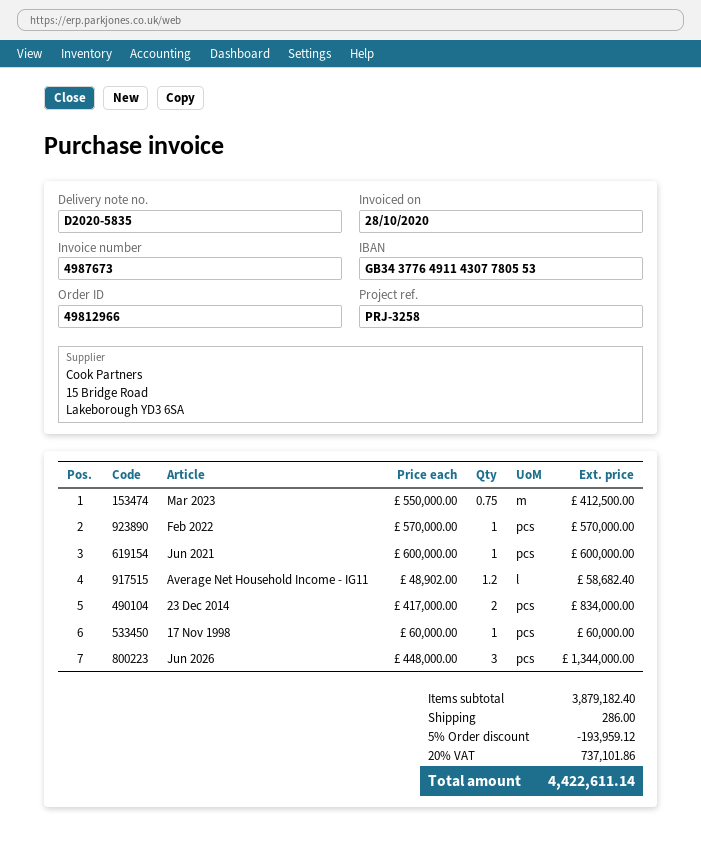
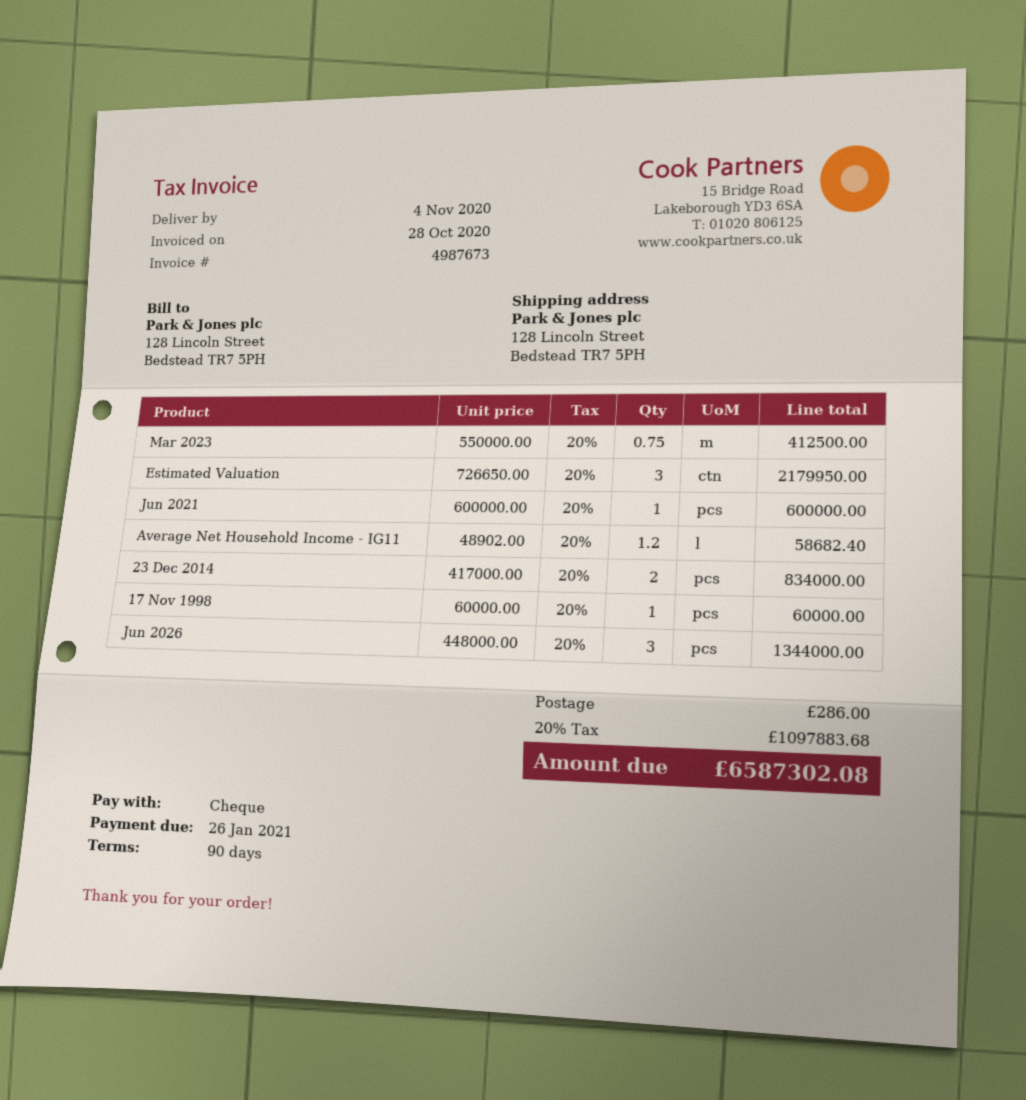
Feb 2022: 1 x 570000.00 = 570000.00 -> none
Estimated Valuation: none -> 3 x 726650.00 = 2179950.00
discount: 5% = 193959.12 -> none
tax: 20% = 737101.86 -> 20% = 1097883.68
total: 4422611.14 -> 6587302.08

